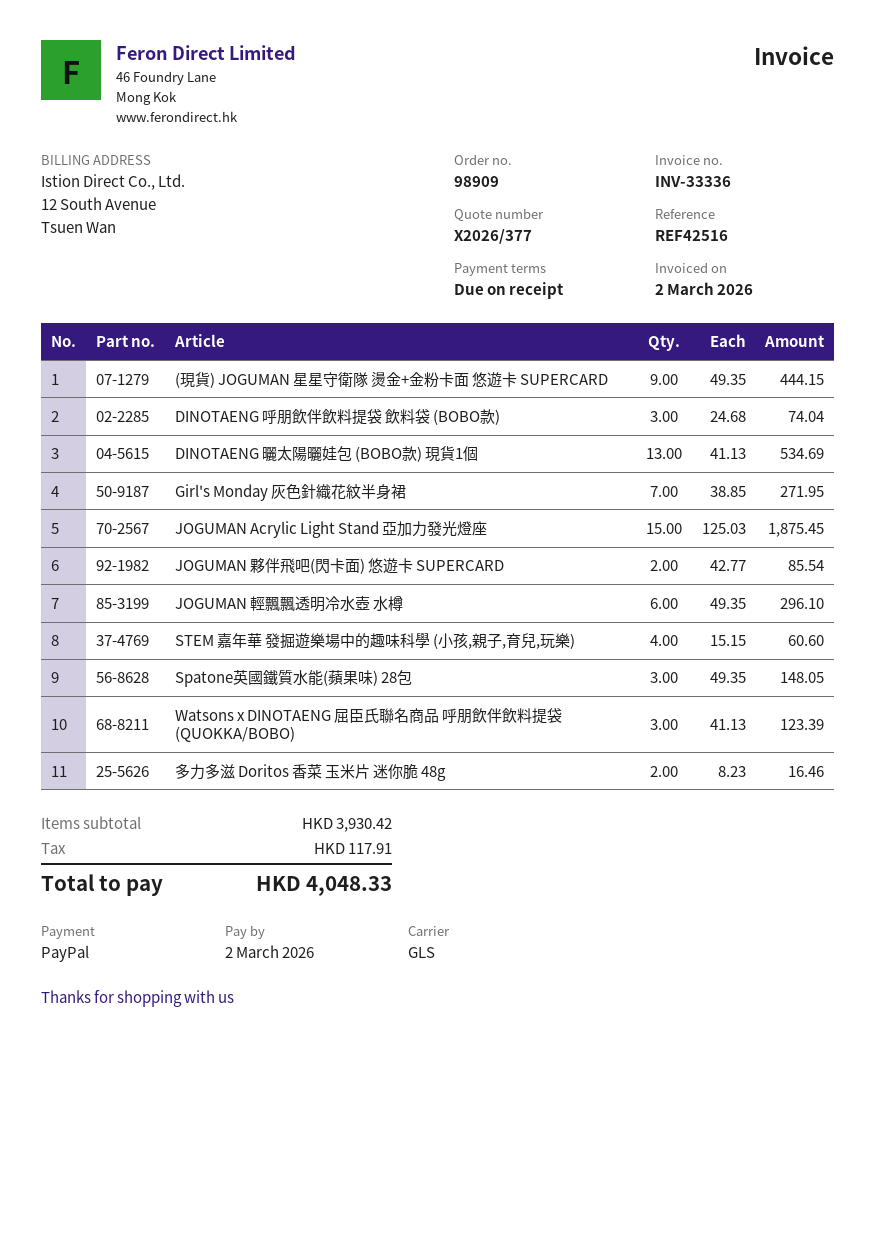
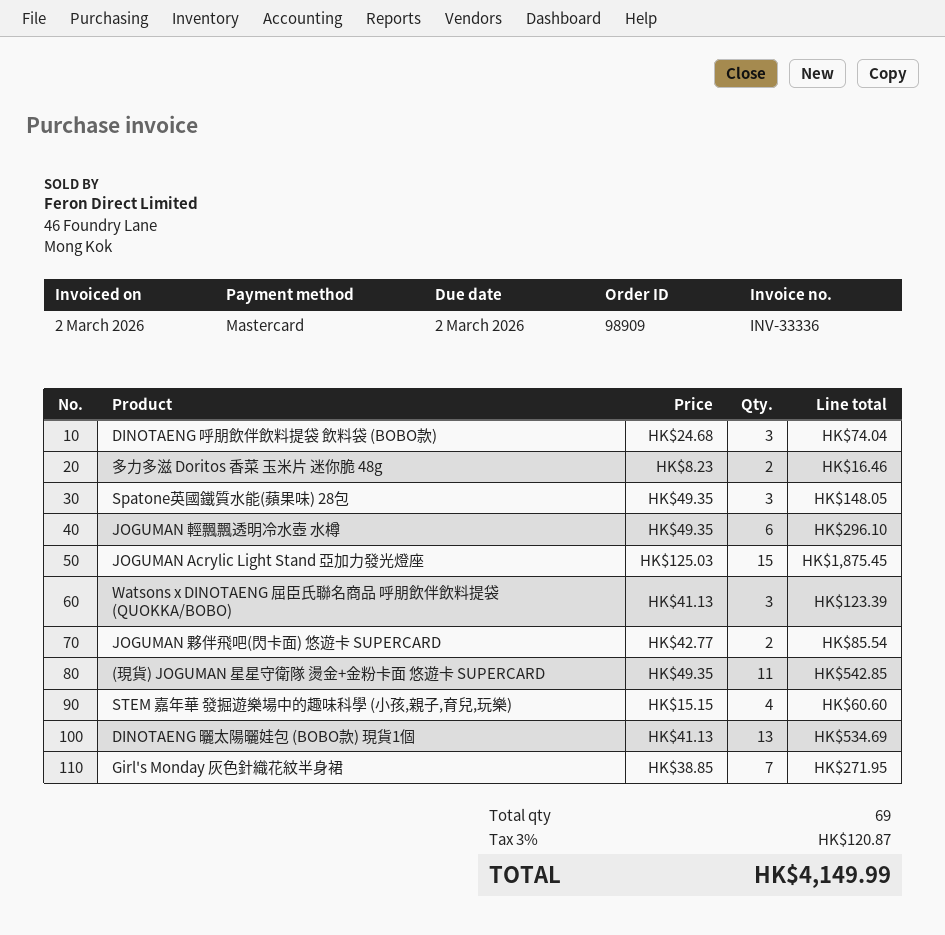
payment method: PayPal -> Mastercard
(現貨) JOGUMAN 星星守衛隊 燙金+金粉卡面 悠遊卡 SUPERCARD: 9 x 49.35 = 444.15 -> 11 x 49.35 = 542.85
tax: 117.91 -> 120.87
total: 4048.33 -> 4149.99

